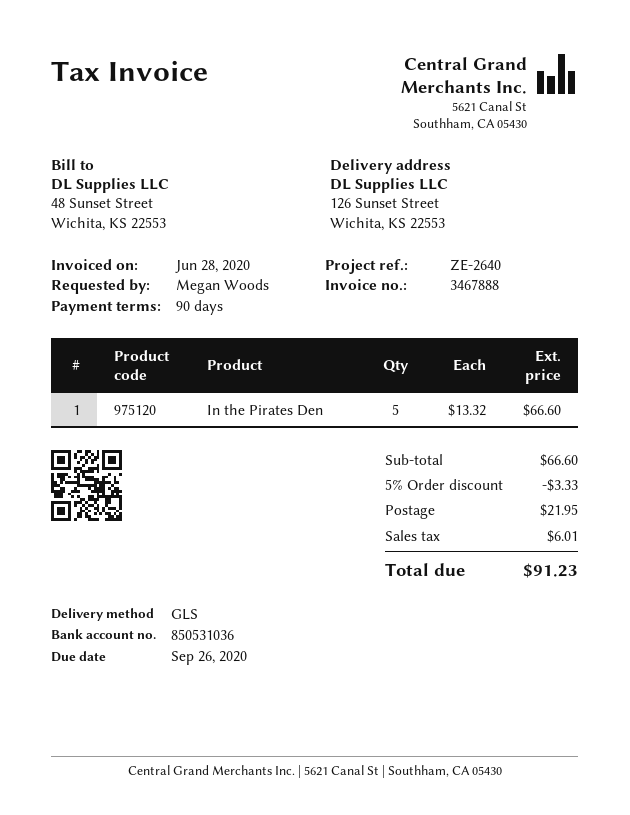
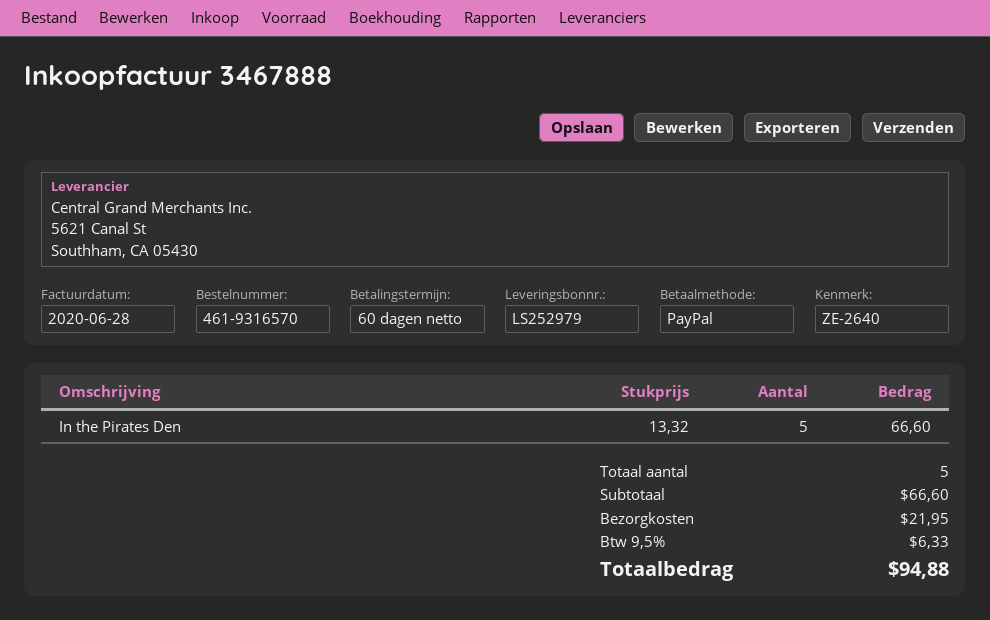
payment terms: 90 days -> 60 days
discount: 5% = 3.33 -> none
tax: 6.01 -> 6.33
total: 91.23 -> 94.88

